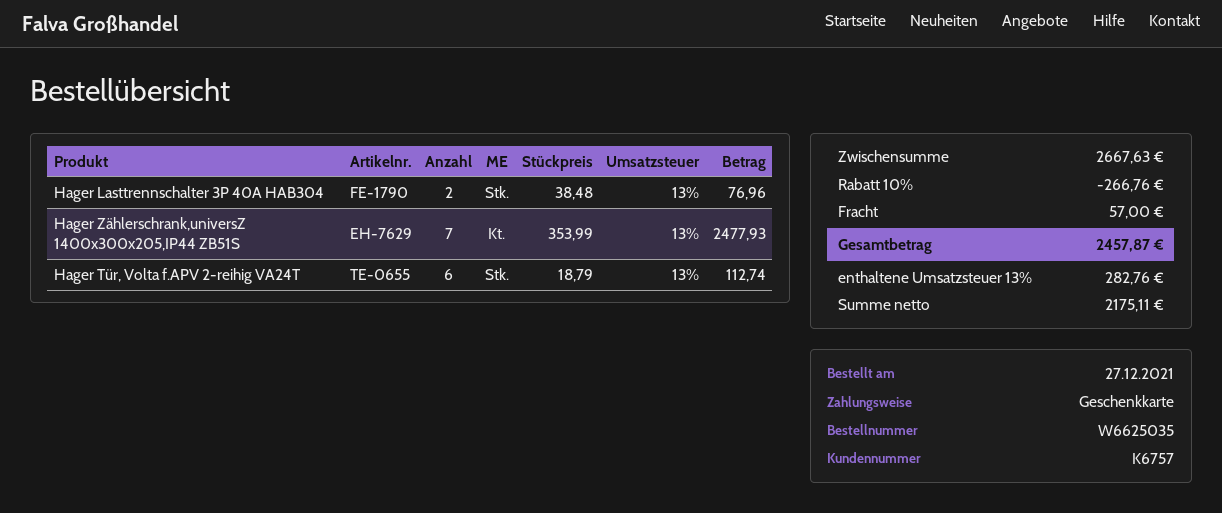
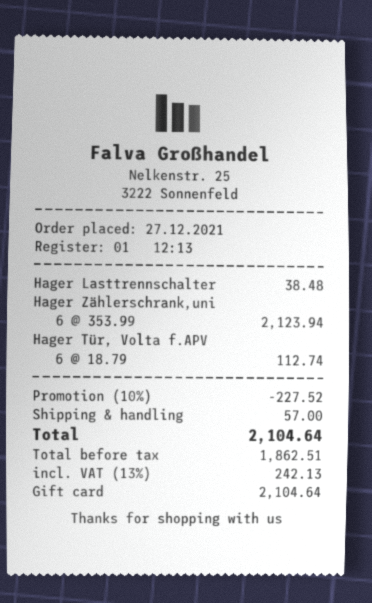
Hager Lasttrennschalter 3P 40A HAB304: 2 x 38.48 = 76.96 -> 1 x 38.48 = 38.48
Hager Zählerschrank,universZ 1400x300x205,IP44 ZB51S: 7 x 353.99 = 2477.93 -> 6 x 353.99 = 2123.94
discount: 10% = 266.76 -> 10% = 227.52
net: 2175.11 -> 1862.51
tax: 13% = 282.76 -> 13% = 242.13
total: 2457.87 -> 2104.64

